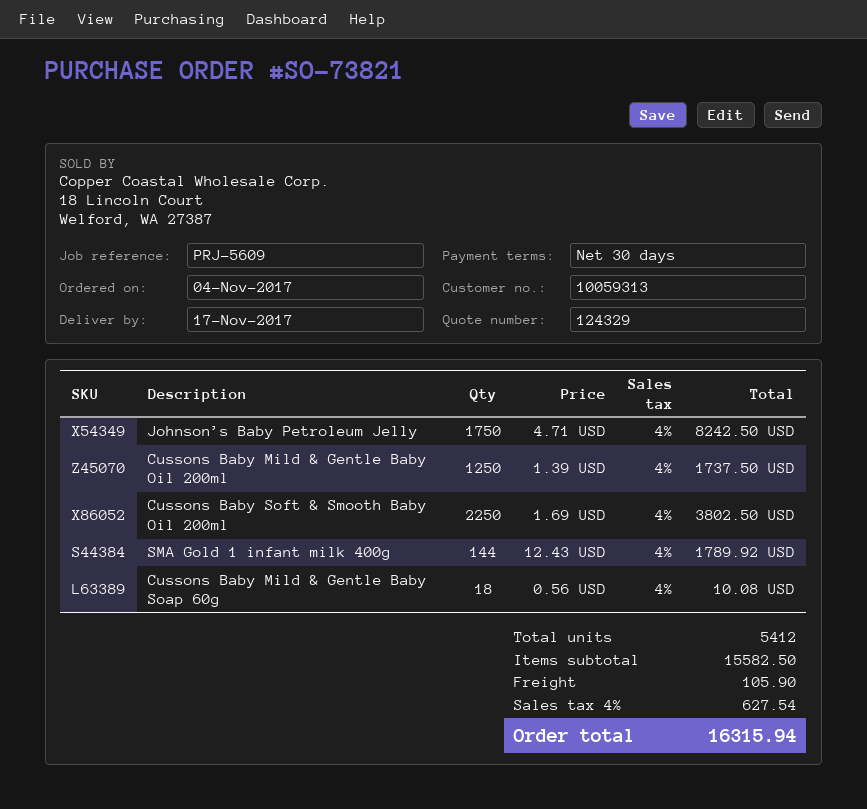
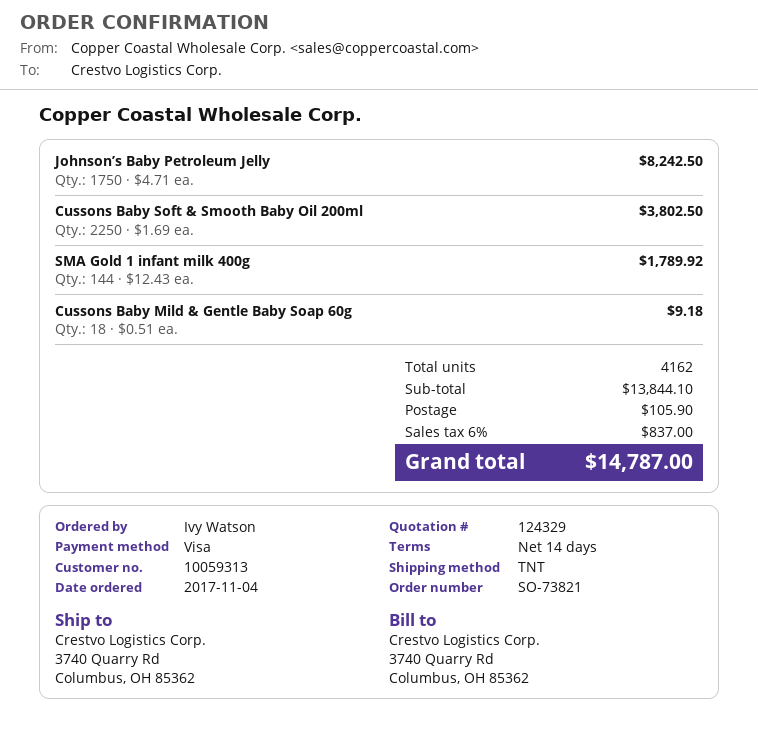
payment terms: 30 days -> 14 days
Cussons Baby Mild & Gentle Baby Oil 200ml: 1250 x 1.39 = 1737.50 -> none
Cussons Baby Mild & Gentle Baby Soap 60g: 18 x 0.56 = 10.08 -> 18 x 0.51 = 9.18
total quantity: 5412 -> 4162
subtotal: 15582.50 -> 13844.10
tax: 4% = 627.54 -> 6% = 837.00
total: 16315.94 -> 14787.00

